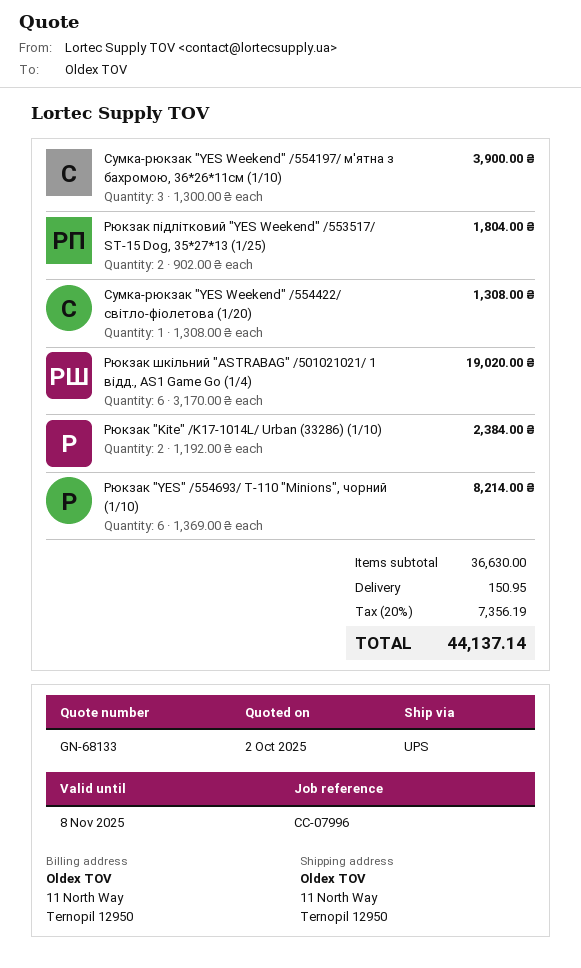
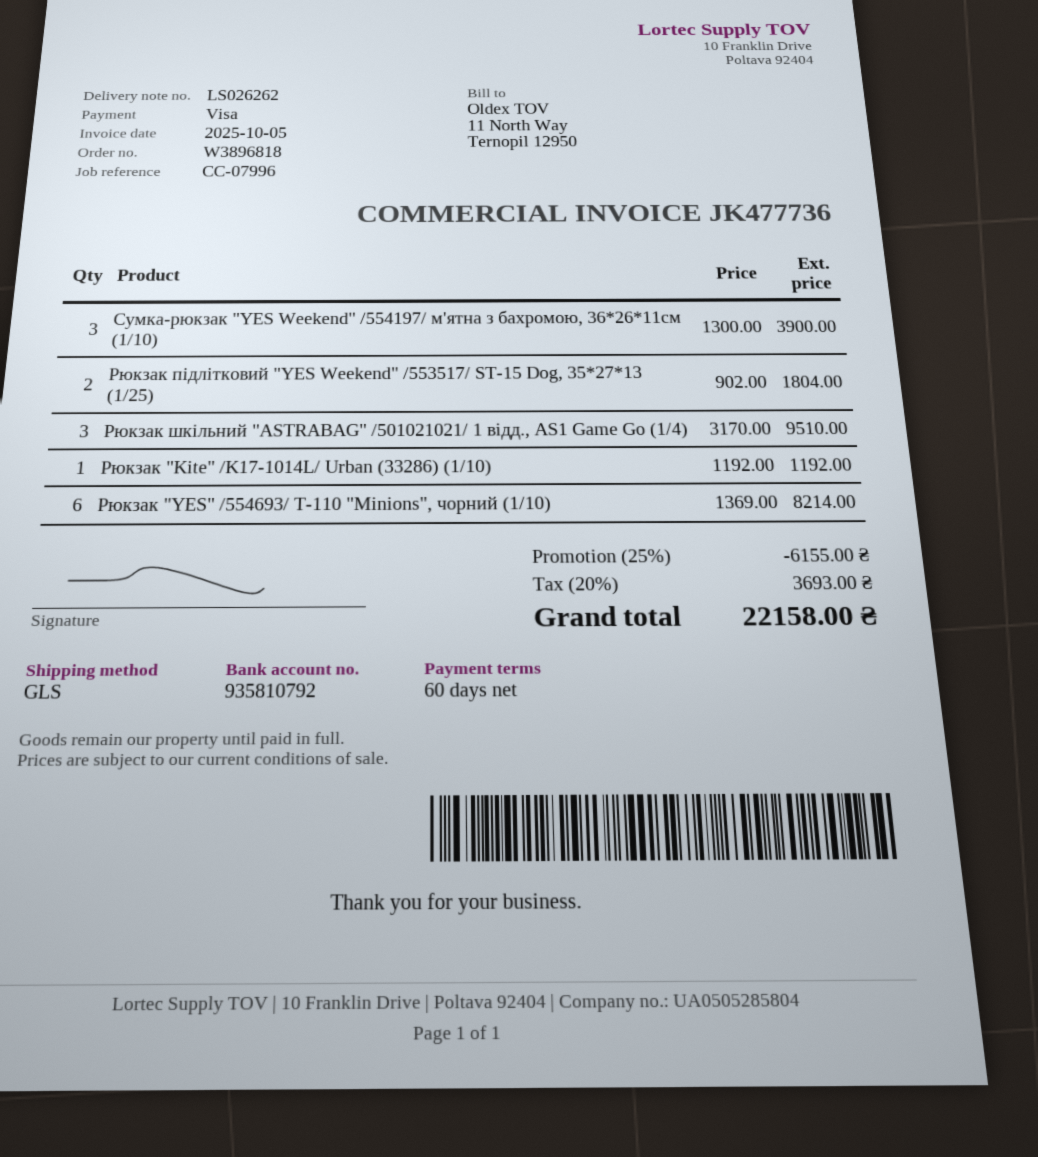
shipping method: UPS -> GLS
Сумка-рюкзак "YES Weekend" /554422/ світло-фіолетова (1/20): 1 x 1308.00 = 1308.00 -> none
Рюкзак шкільний "ASTRABAG" /501021021/ 1 відд., AS1 Game Go (1/4): 6 x 3170.00 = 19020.00 -> 3 x 3170.00 = 9510.00
Рюкзак "Kite" /K17-1014L/ Urban (33286) (1/10): 2 x 1192.00 = 2384.00 -> 1 x 1192.00 = 1192.00
discount: none -> 25% = 6155.00
shipping: 150.95 -> none
tax: 20% = 7356.19 -> 20% = 3693.00
total: 44137.14 -> 22158.00

